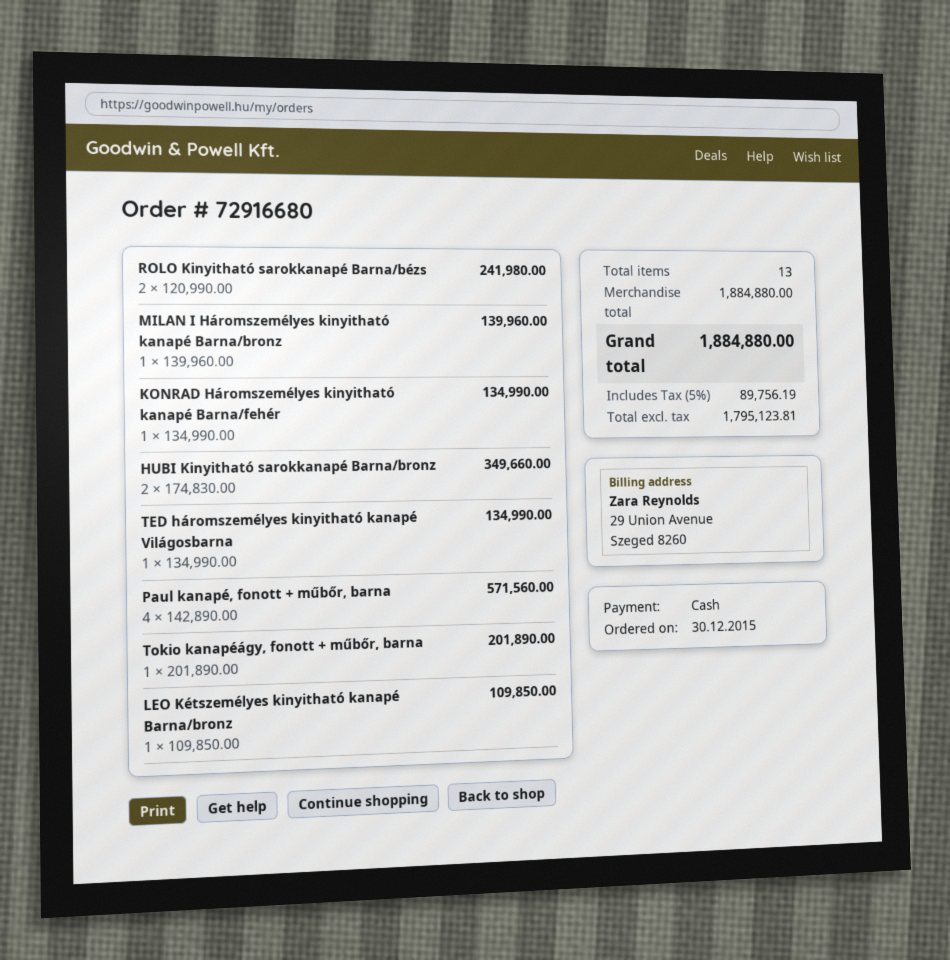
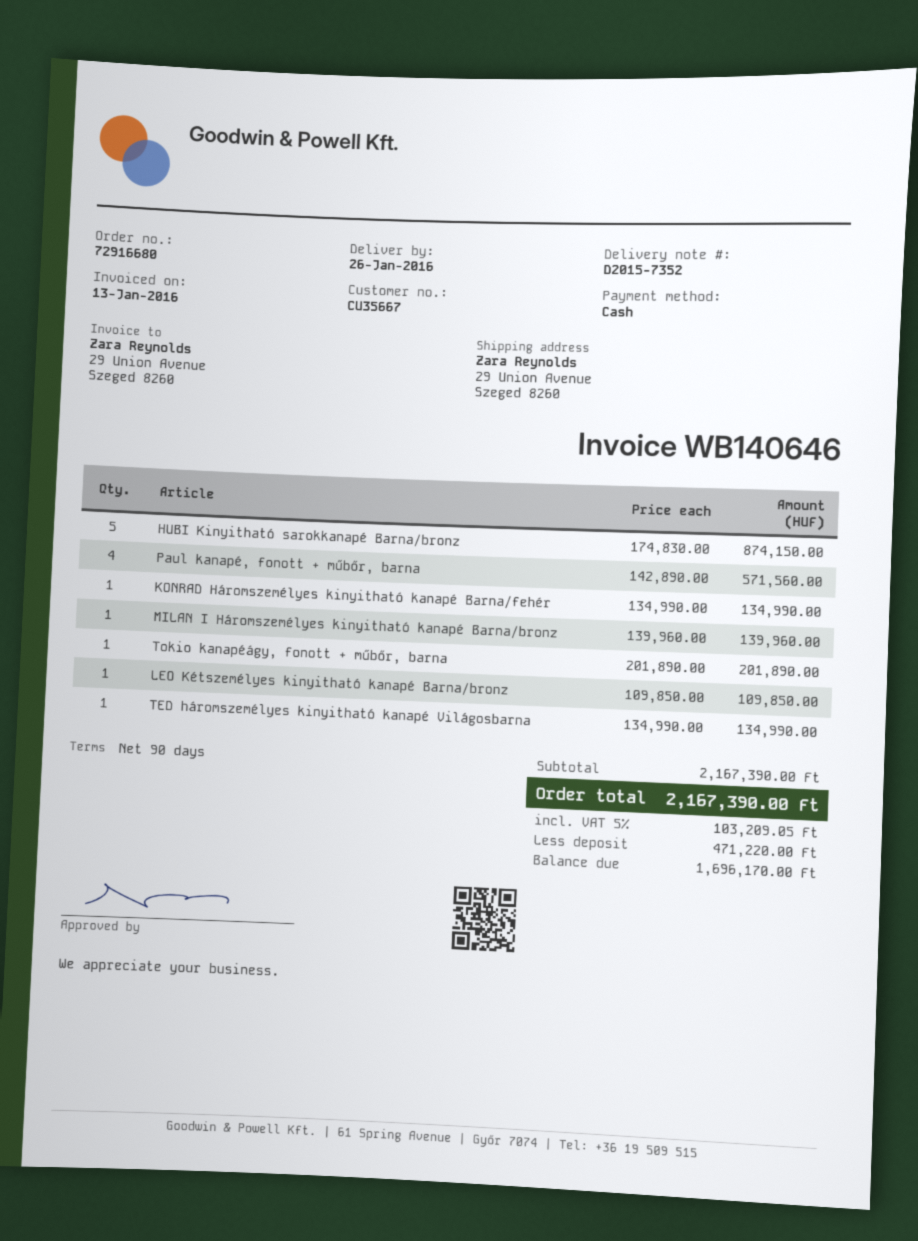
ROLO Kinyitható sarokkanapé Barna/bézs: 2 x 120990.00 = 241980.00 -> none
HUBI Kinyitható sarokkanapé Barna/bronz: 2 x 174830.00 = 349660.00 -> 5 x 174830.00 = 874150.00
subtotal: 1884880.00 -> 2167390.00
tax: 5% = 89756.19 -> 5% = 103209.05
total: 1884880.00 -> 2167390.00

